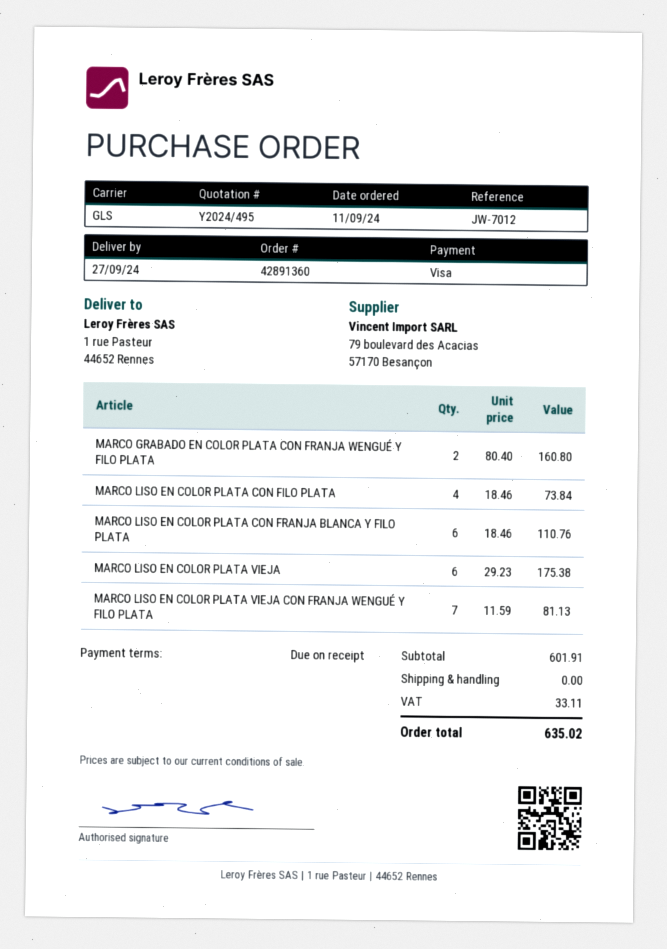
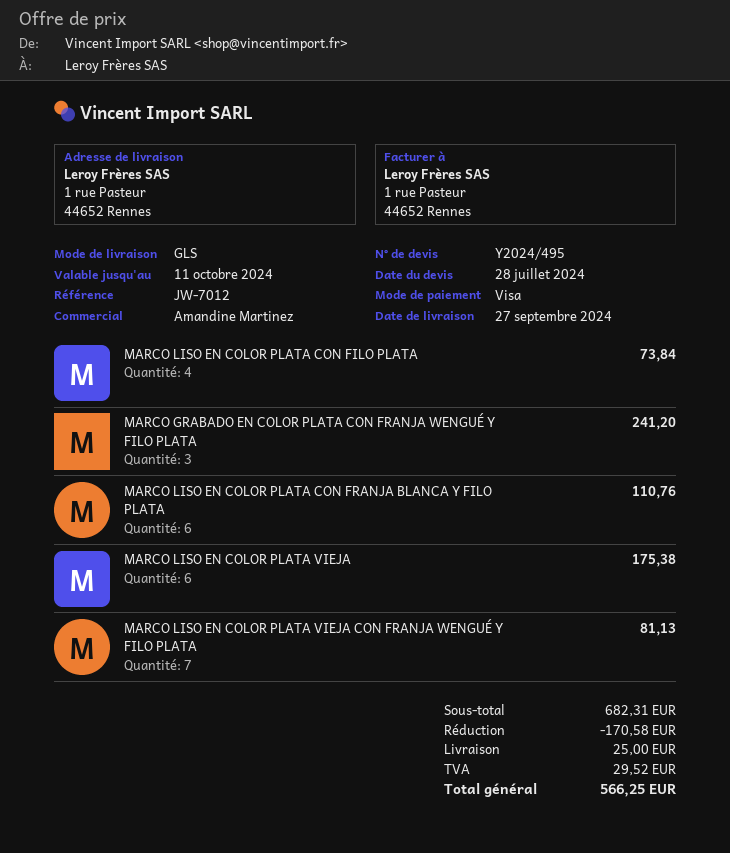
MARCO GRABADO EN COLOR PLATA CON FRANJA WENGUÉ Y FILO PLATA: 2 for 160.80 -> 3 for 241.20
subtotal: 601.91 -> 682.31
discount: none -> 170.58
shipping: 0.00 -> 25.00
tax: 33.11 -> 29.52
total: 635.02 -> 566.25

